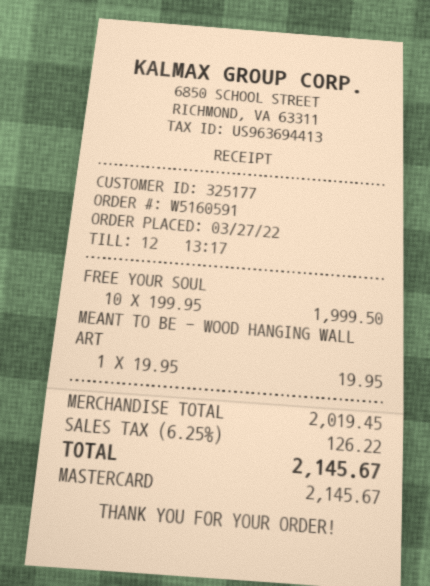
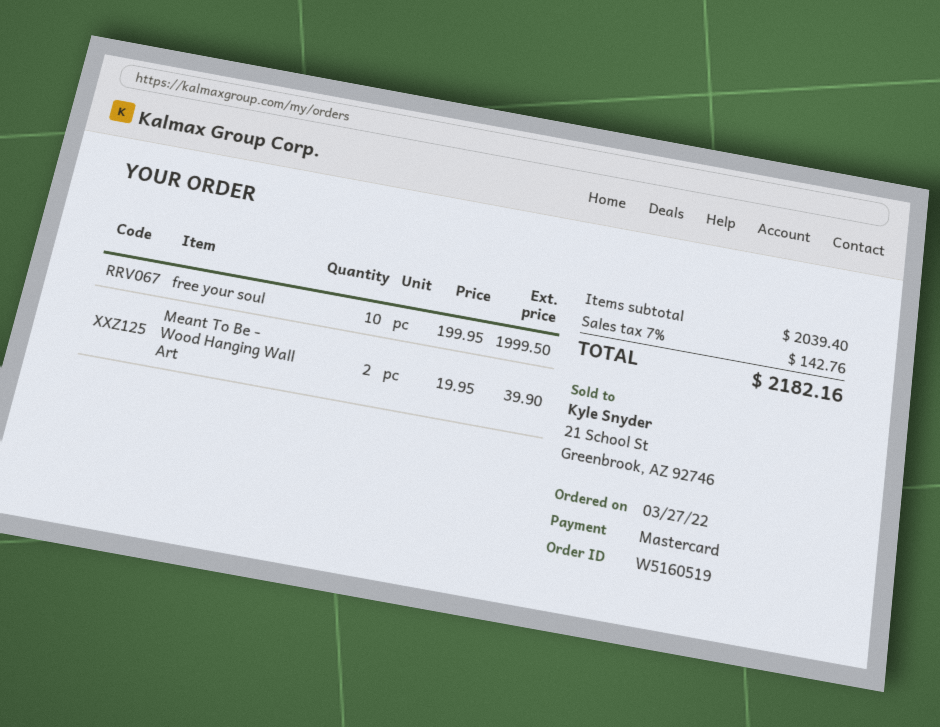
order number: W5160591 -> W5160519
MEANT TO BE - WOOD HANGING WALL ART: 1 x 19.95 = 19.95 -> 2 x 19.95 = 39.90
subtotal: 2019.45 -> 2039.40
tax: 6.25% = 126.22 -> 7% = 142.76
total: 2145.67 -> 2182.16

